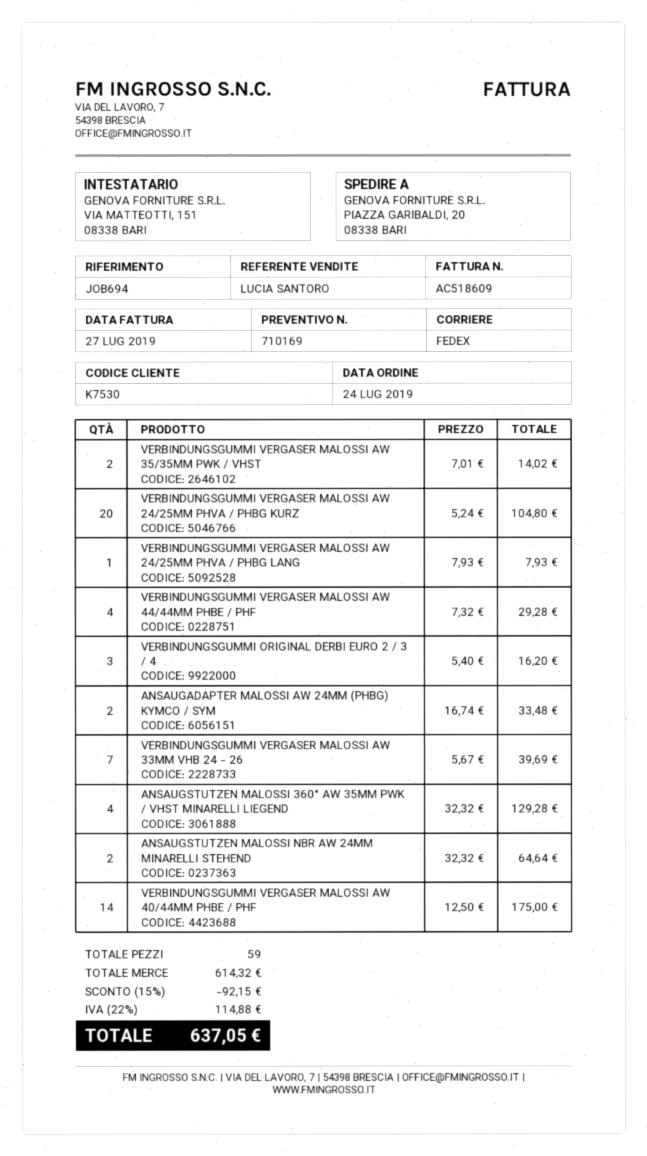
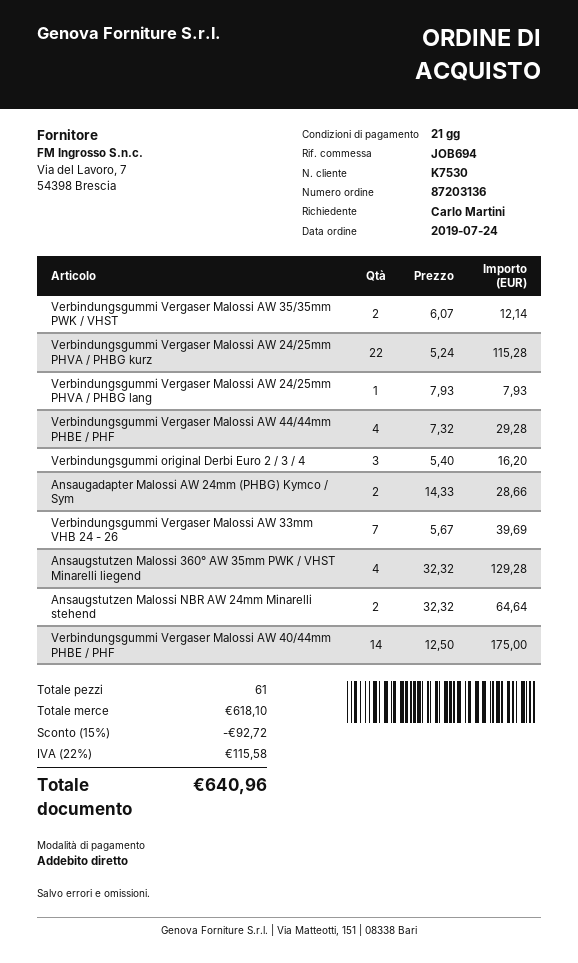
VERBINDUNGSGUMMI VERGASER MALOSSI AW 35/35MM PWK / VHST: 2 x 7.01 = 14.02 -> 2 x 6.07 = 12.14
VERBINDUNGSGUMMI VERGASER MALOSSI AW 24/25MM PHVA / PHBG KURZ: 20 x 5.24 = 104.80 -> 22 x 5.24 = 115.28
ANSAUGADAPTER MALOSSI AW 24MM (PHBG) KYMCO / SYM: 2 x 16.74 = 33.48 -> 2 x 14.33 = 28.66
total quantity: 59 -> 61
subtotal: 614.32 -> 618.10
discount: 15% = 92.15 -> 15% = 92.72
tax: 22% = 114.88 -> 22% = 115.58
total: 637.05 -> 640.96

